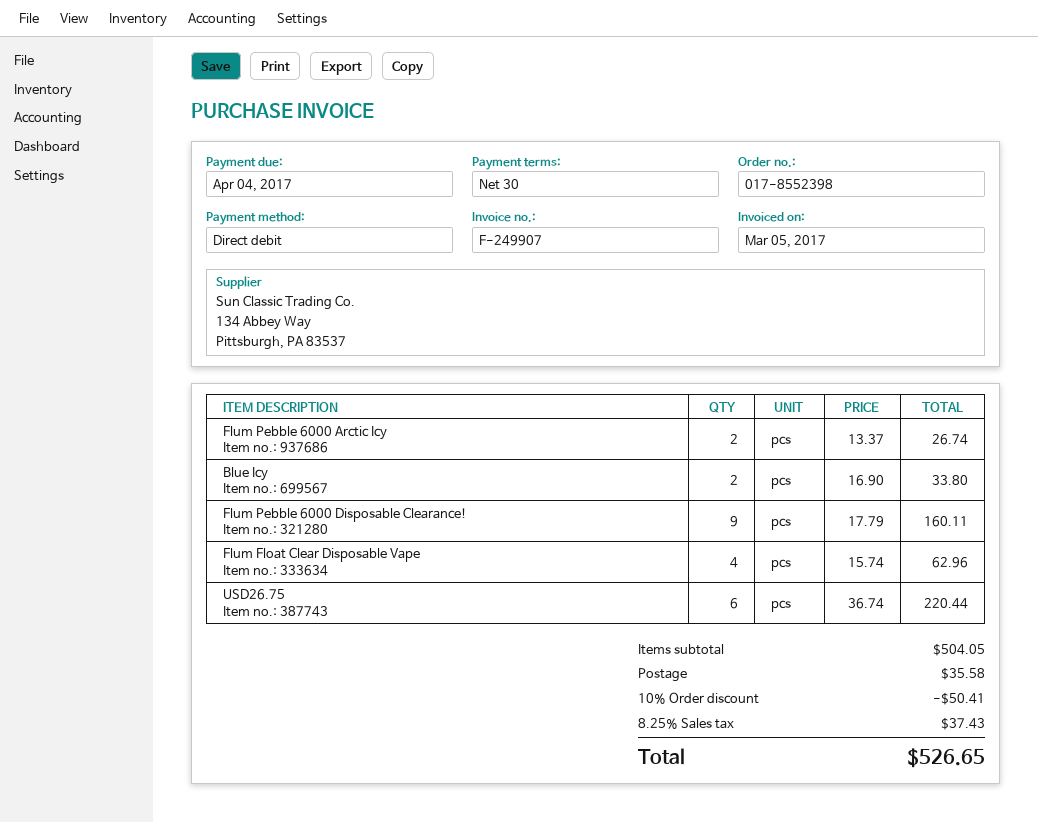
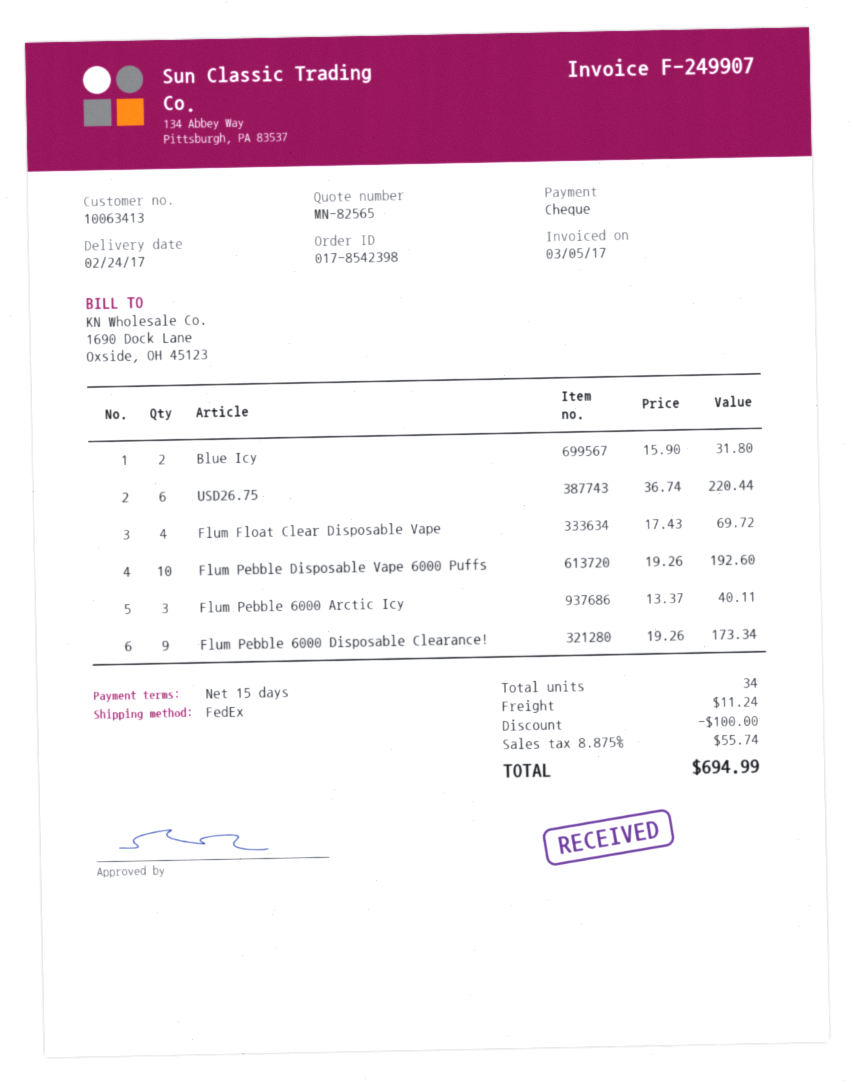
order number: 017-8552398 -> 017-8542398
payment terms: 30 days -> 15 days
payment method: direct debit -> cheque
Flum Pebble 6000 Arctic Icy: 2 x 13.37 = 26.74 -> 3 x 13.37 = 40.11
Blue Icy: 2 x 16.90 = 33.80 -> 2 x 15.90 = 31.80
Flum Pebble 6000 Disposable Clearance!: 9 x 17.79 = 160.11 -> 9 x 19.26 = 173.34
Flum Float Clear Disposable Vape: 4 x 15.74 = 62.96 -> 4 x 17.43 = 69.72
Flum Pebble Disposable Vape 6000 Puffs: none -> 10 x 19.26 = 192.60
discount: 50.41 -> 100.00
shipping: 35.58 -> 11.24
tax: 8.25% = 37.43 -> 8.875% = 55.74
total: 526.65 -> 694.99

